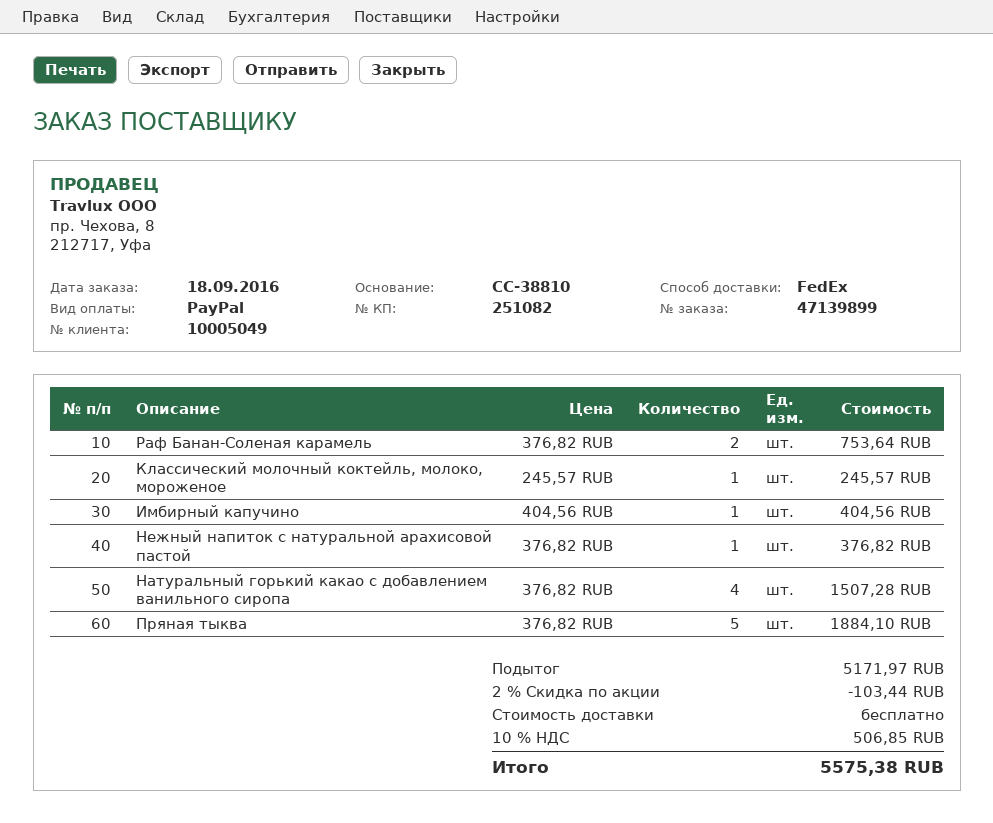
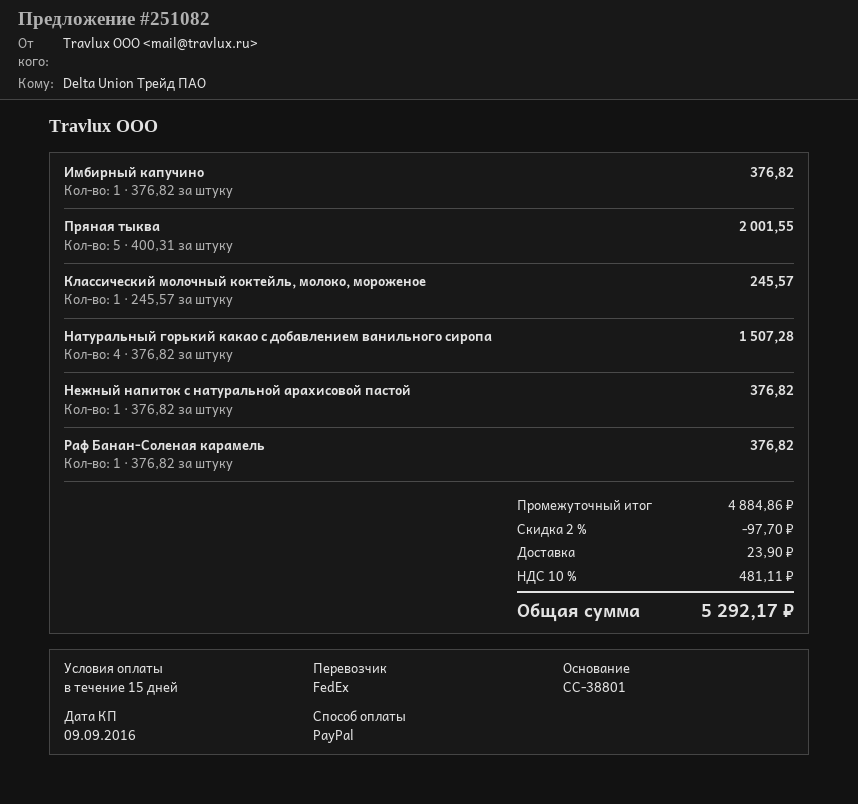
reference: CC-38810 -> CC-38801
Раф Банан-Соленая карамель: 2 x 376.82 = 753.64 -> 1 x 376.82 = 376.82
Имбирный капучино: 1 x 404.56 = 404.56 -> 1 x 376.82 = 376.82
Пряная тыква: 5 x 376.82 = 1884.10 -> 5 x 400.31 = 2001.55
subtotal: 5171.97 -> 4884.86
discount: 2% = 103.44 -> 2% = 97.70
shipping: 0.00 -> 23.90
tax: 10% = 506.85 -> 10% = 481.11
total: 5575.38 -> 5292.17

